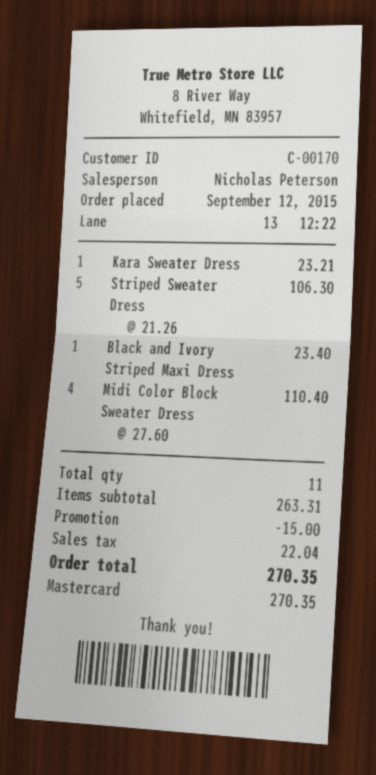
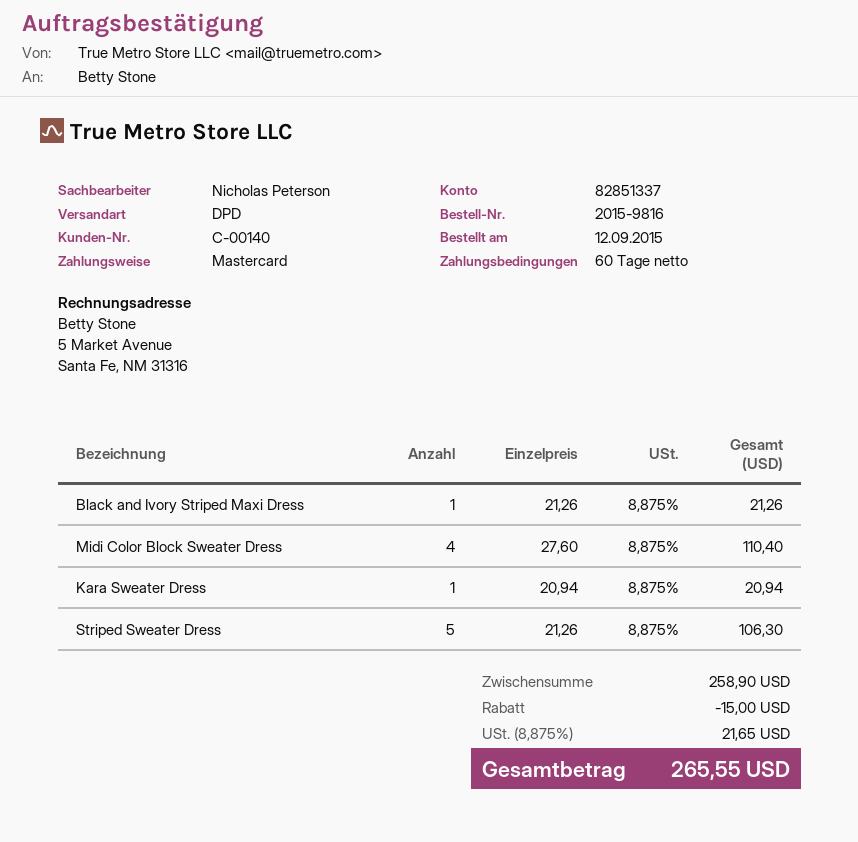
customer number: C-00170 -> C-00140
Kara Sweater Dress: 1 x 23.21 = 23.21 -> 1 x 20.94 = 20.94
Black and Ivory Striped Maxi Dress: 1 x 23.40 = 23.40 -> 1 x 21.26 = 21.26
subtotal: 263.31 -> 258.90
tax: 22.04 -> 21.65
total: 270.35 -> 265.55

